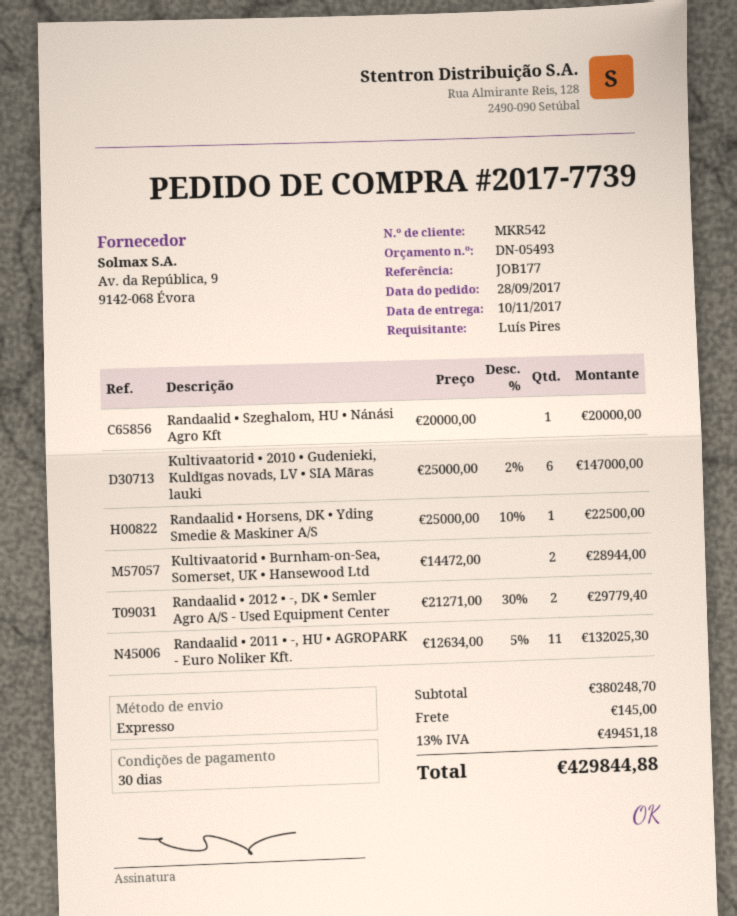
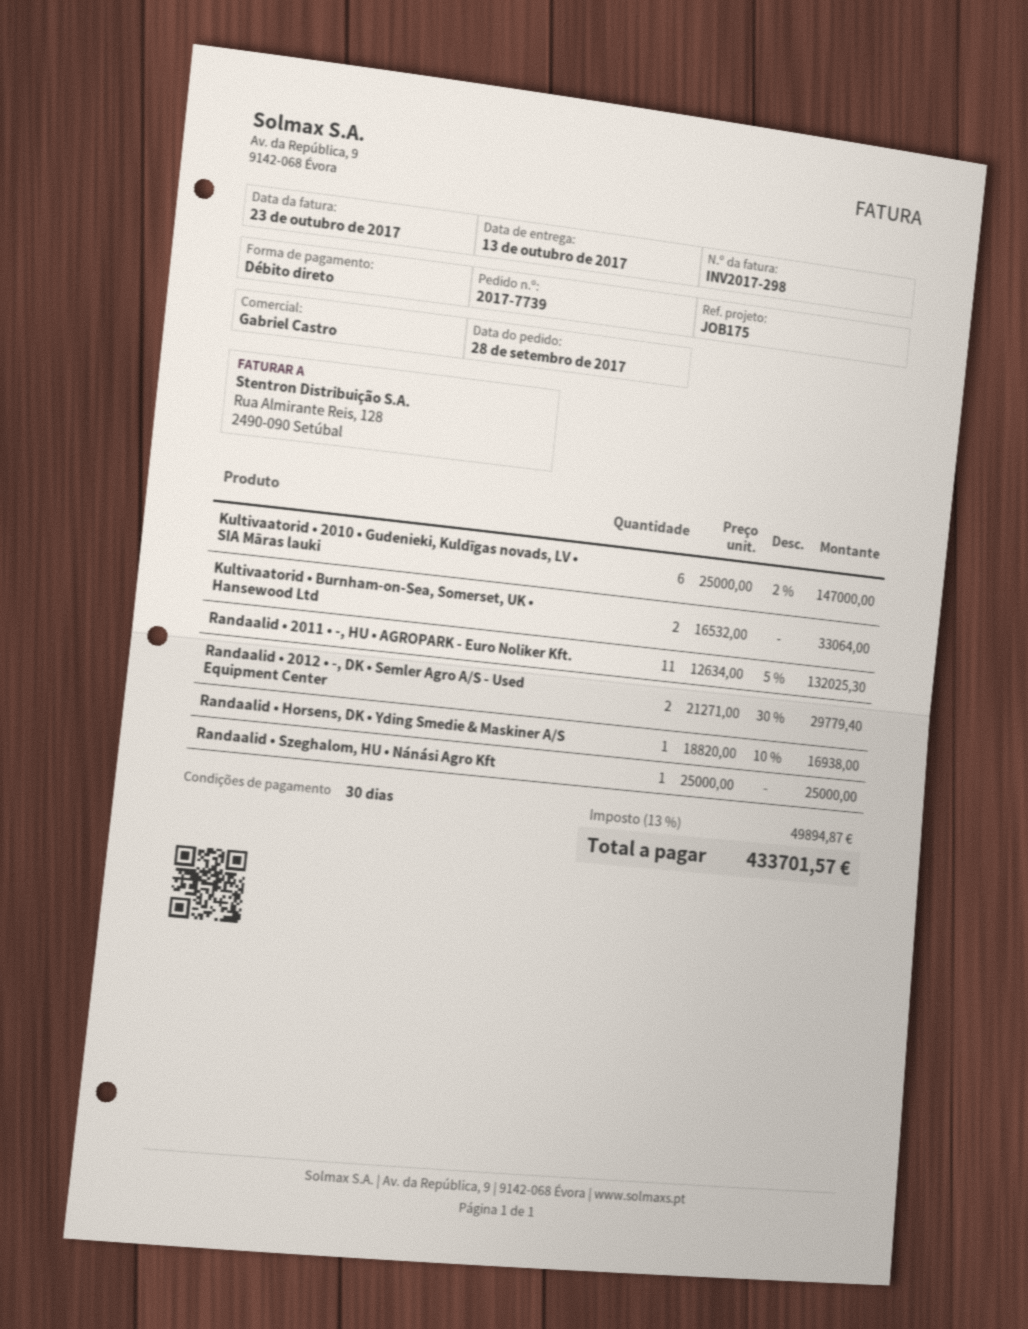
delivery date: 2017-11-10 -> 2017-10-13
reference: JOB177 -> JOB175
Randaalid • Szeghalom, HU • Nánási Agro Kft: 1 x 20000.00 = 20000.00 -> 1 x 25000.00 = 25000.00
Randaalid • Horsens, DK • Yding Smedie & Maskiner A/S: 1 x 25000.00 - 10% = 22500.00 -> 1 x 18820.00 - 10% = 16938.00
Kultivaatorid • Burnham-on-Sea, Somerset, UK • Hansewood Ltd: 2 x 14472.00 = 28944.00 -> 2 x 16532.00 = 33064.00
shipping: 145.00 -> none
tax: 13% = 49451.18 -> 13% = 49894.87
total: 429844.88 -> 433701.57

